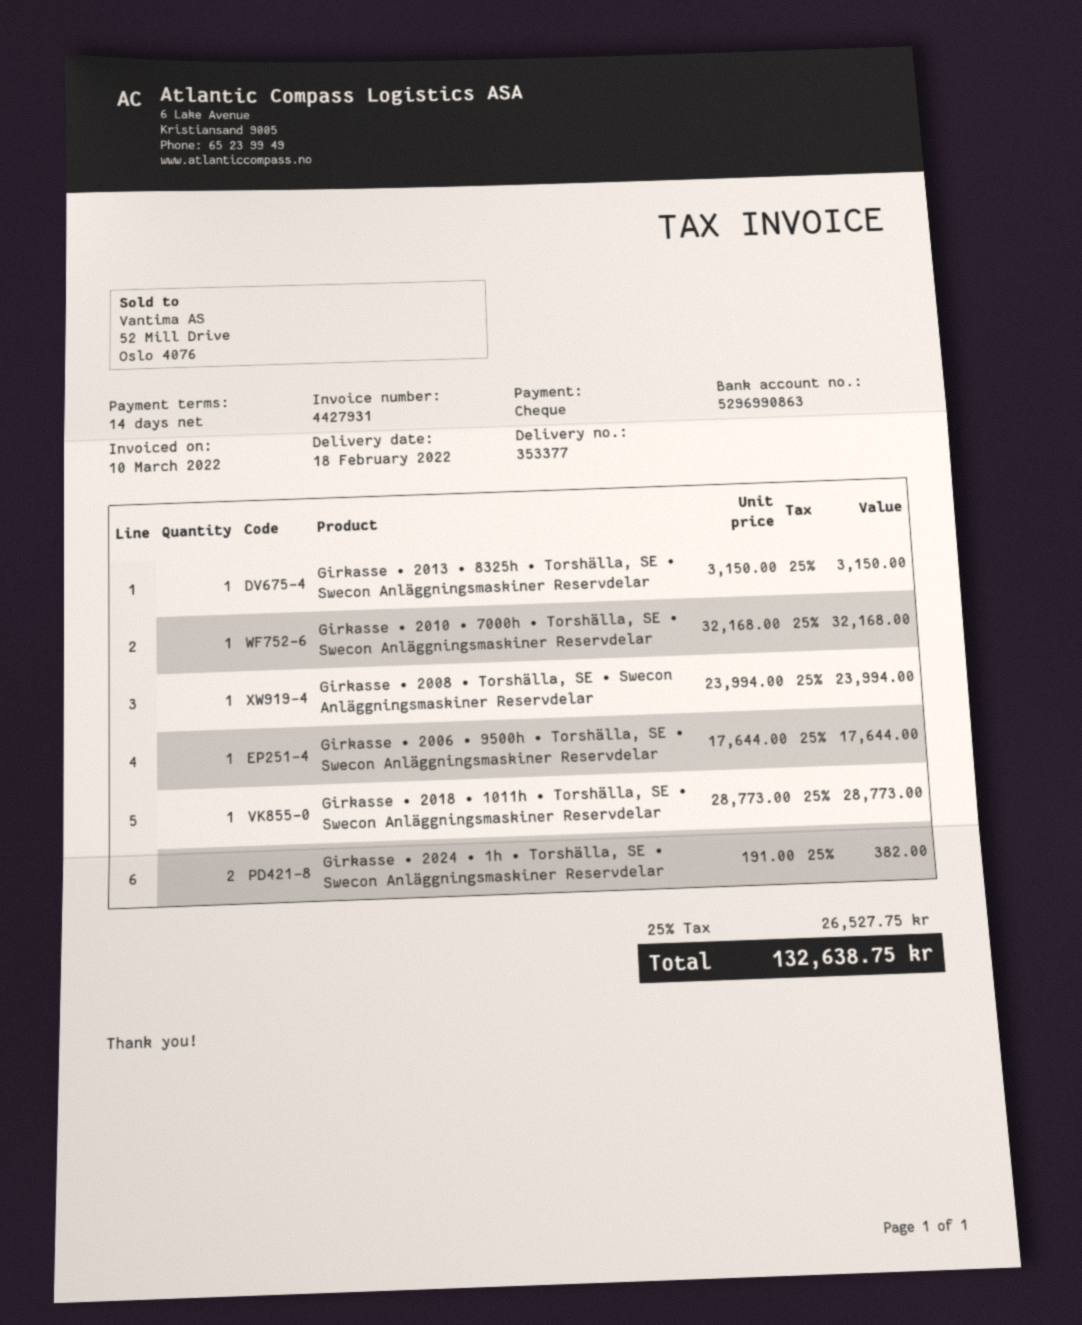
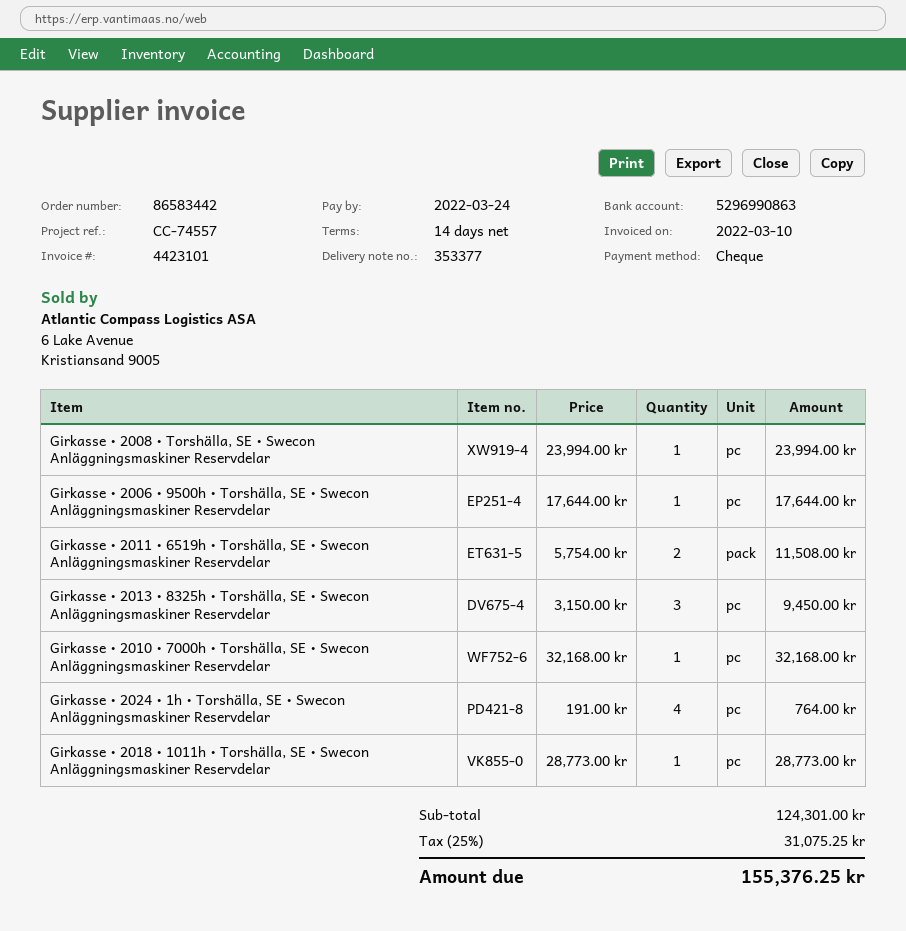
invoice number: 4427931 -> 4423101
Girkasse • 2013 • 8325h • Torshälla, SE • Swecon Anläggningsmaskiner Reservdelar: 1 x 3150.00 = 3150.00 -> 3 x 3150.00 = 9450.00
Girkasse • 2024 • 1h • Torshälla, SE • Swecon Anläggningsmaskiner Reservdelar: 2 x 191.00 = 382.00 -> 4 x 191.00 = 764.00
Girkasse • 2011 • 6519h • Torshälla, SE • Swecon Anläggningsmaskiner Reservdelar: none -> 2 x 5754.00 = 11508.00
tax: 25% = 26527.75 -> 25% = 31075.25
total: 132638.75 -> 155376.25

